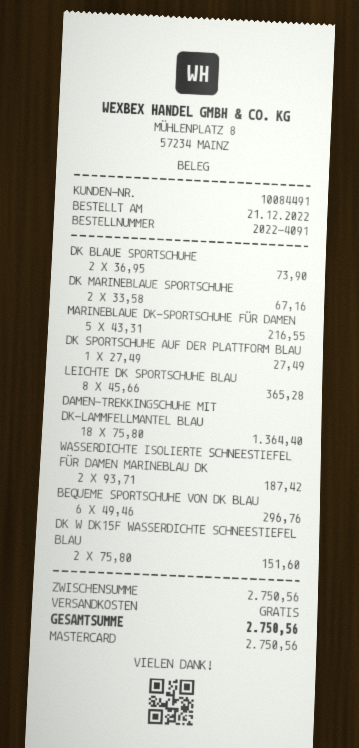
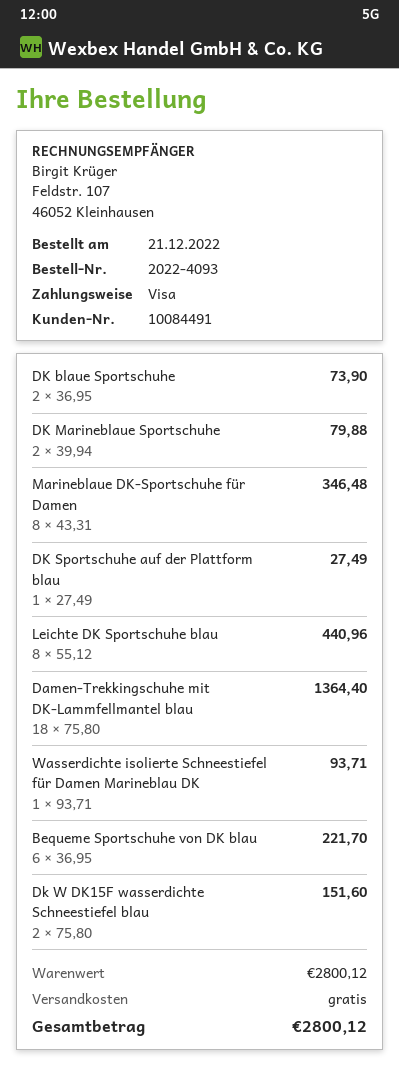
order number: 2022-4091 -> 2022-4093
payment method: Mastercard -> Visa
DK MARINEBLAUE SPORTSCHUHE: 2 x 33.58 = 67.16 -> 2 x 39.94 = 79.88
MARINEBLAUE DK-SPORTSCHUHE FÜR DAMEN: 5 x 43.31 = 216.55 -> 8 x 43.31 = 346.48
LEICHTE DK SPORTSCHUHE BLAU: 8 x 45.66 = 365.28 -> 8 x 55.12 = 440.96
WASSERDICHTE ISOLIERTE SCHNEESTIEFEL FÜR DAMEN MARINEBLAU DK: 2 x 93.71 = 187.42 -> 1 x 93.71 = 93.71
BEQUEME SPORTSCHUHE VON DK BLAU: 6 x 49.46 = 296.76 -> 6 x 36.95 = 221.70
subtotal: 2750.56 -> 2800.12
total: 2750.56 -> 2800.12

